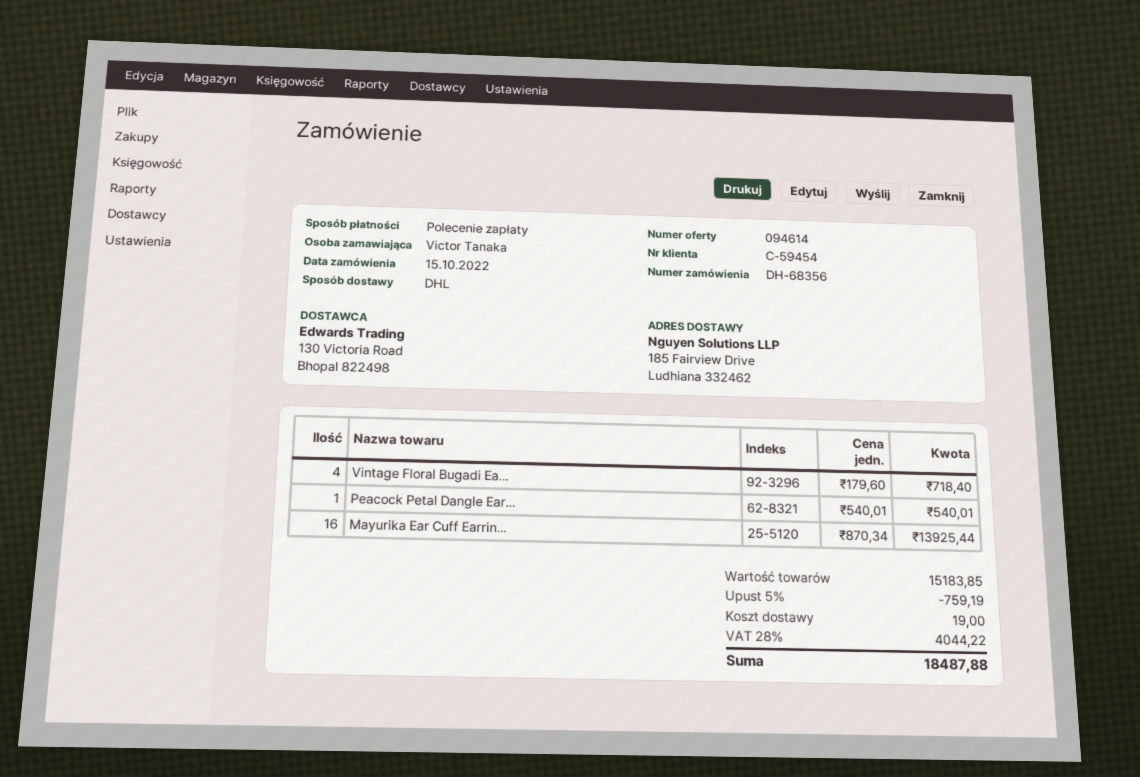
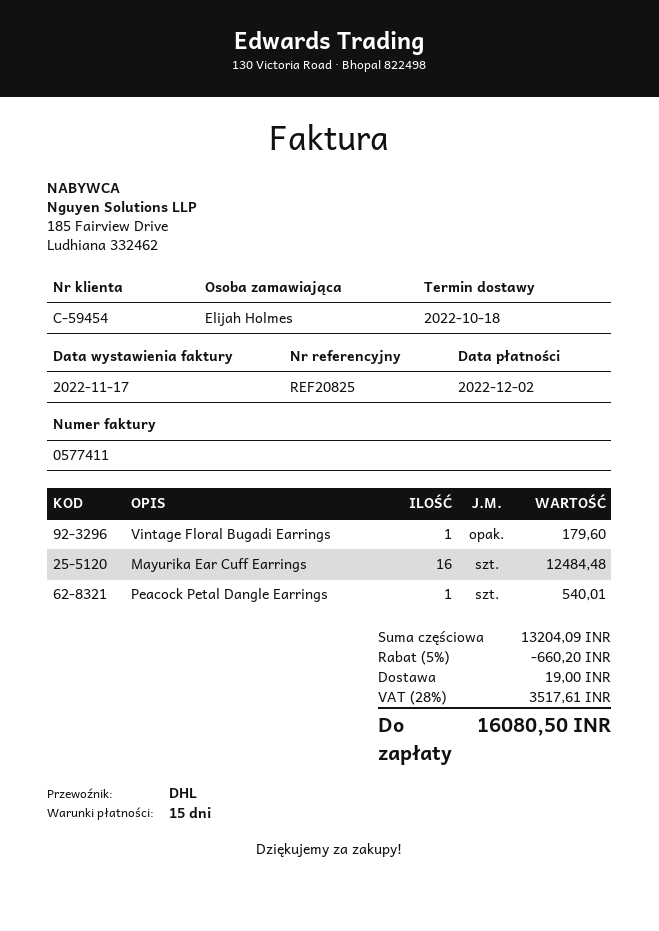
ordered by: Victor Tanaka -> Elijah Holmes
Vintage Floral Bugadi Ea...: 4 for 718.40 -> 1 for 179.60
Mayurika Ear Cuff Earrin...: 16 for 13925.44 -> 16 for 12484.48
subtotal: 15183.85 -> 13204.09
discount: 5% = 759.19 -> 5% = 660.20
tax: 28% = 4044.22 -> 28% = 3517.61
total: 18487.88 -> 16080.50

